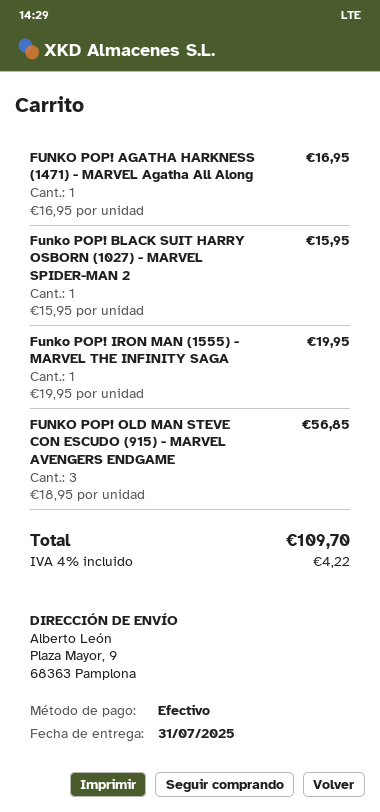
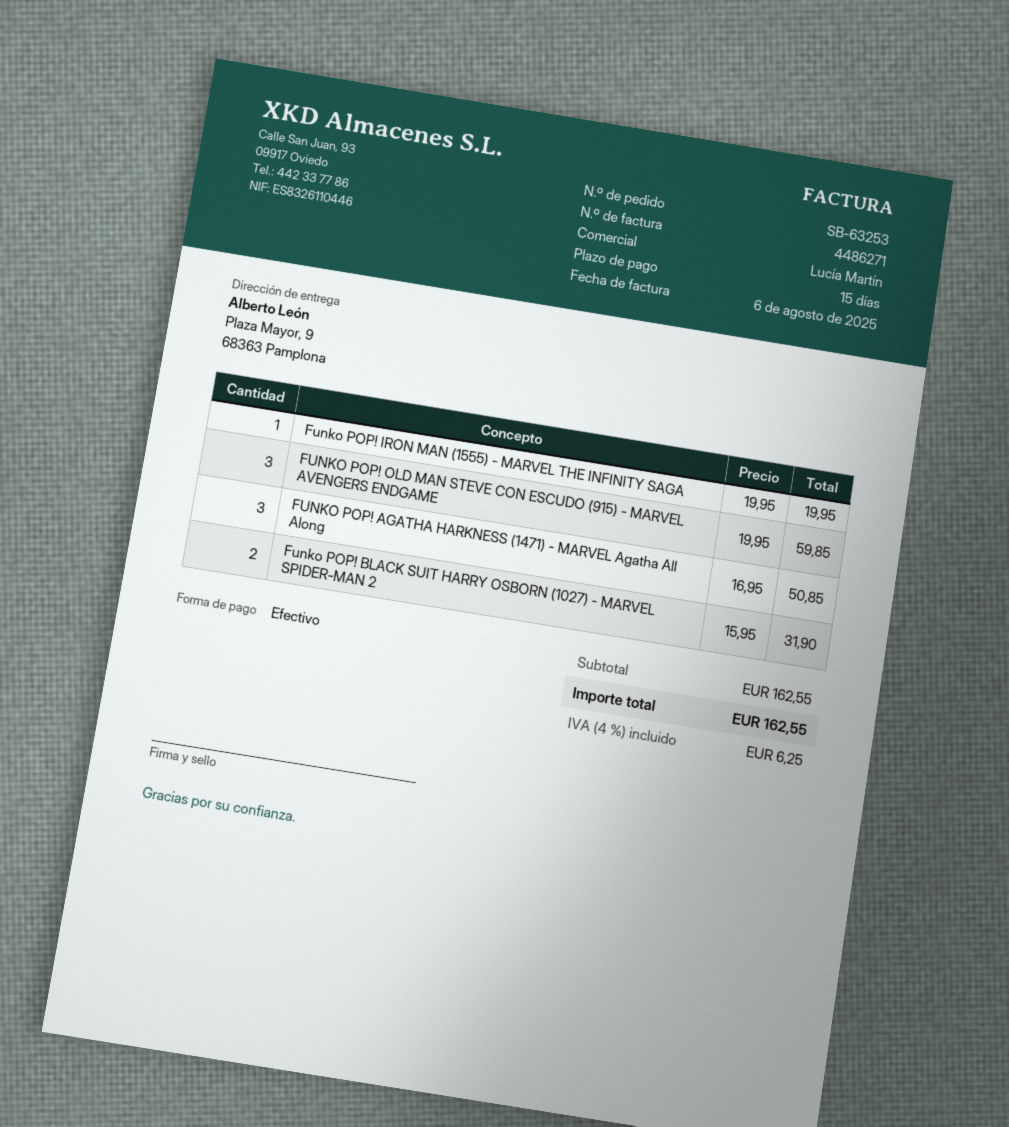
FUNKO POP! AGATHA HARKNESS (1471) - MARVEL Agatha All Along: 1 x 16.95 = 16.95 -> 3 x 16.95 = 50.85
Funko POP! BLACK SUIT HARRY OSBORN (1027) - MARVEL SPIDER-MAN 2: 1 x 15.95 = 15.95 -> 2 x 15.95 = 31.90
FUNKO POP! OLD MAN STEVE CON ESCUDO (915) - MARVEL AVENGERS ENDGAME: 3 x 18.95 = 56.85 -> 3 x 19.95 = 59.85
tax: 4% = 4.22 -> 4% = 6.25
total: 109.70 -> 162.55

